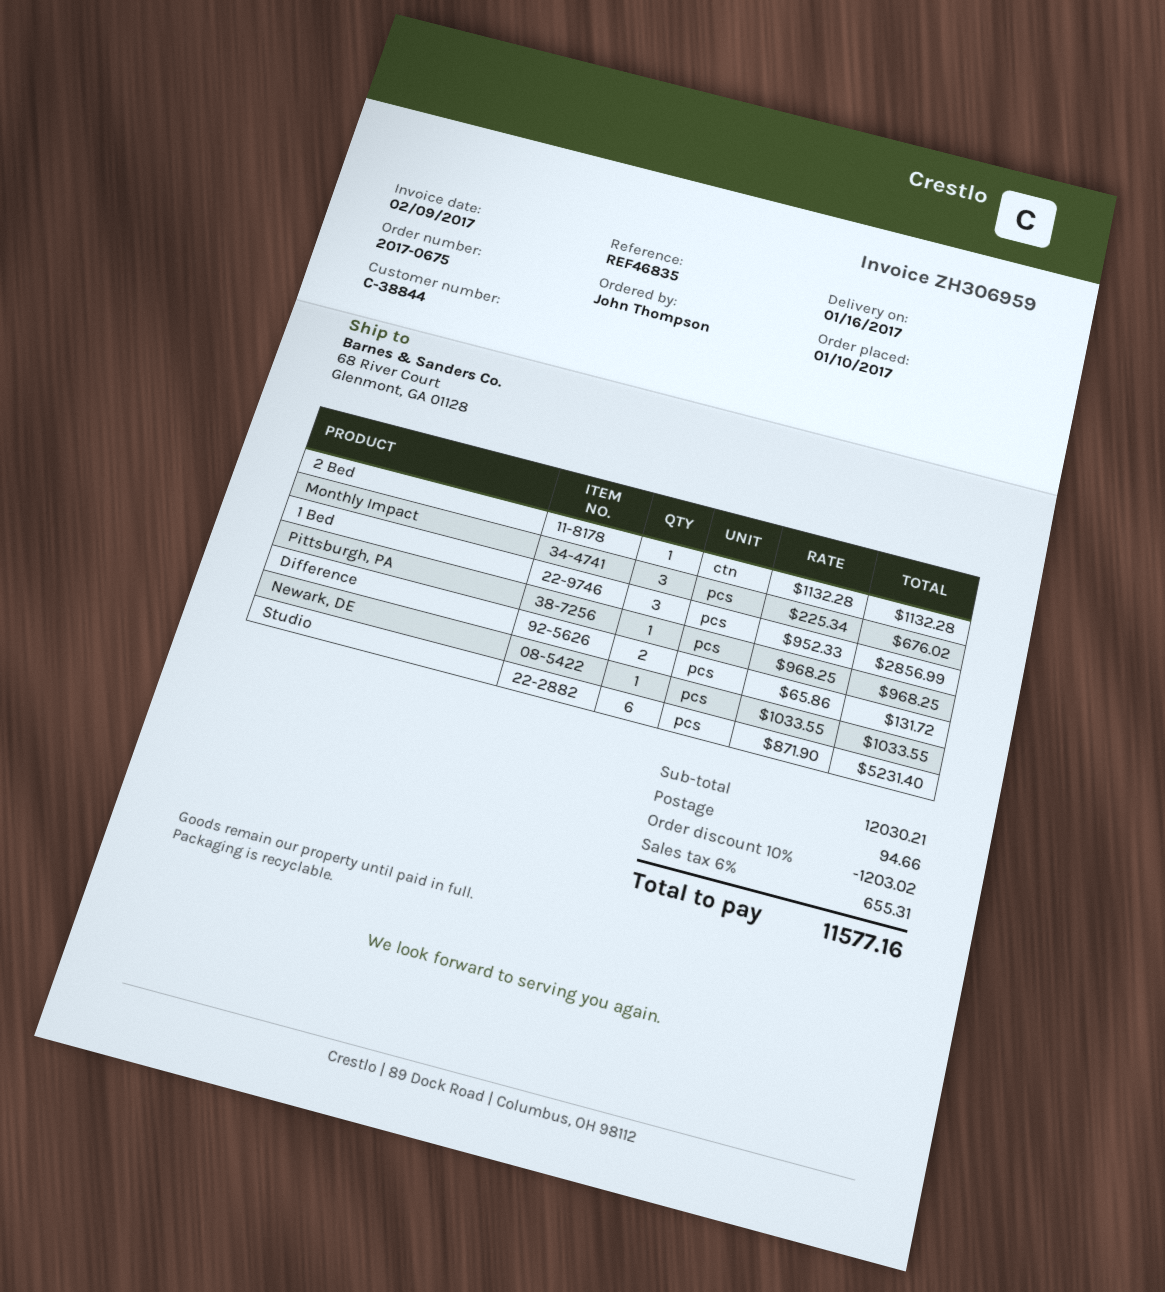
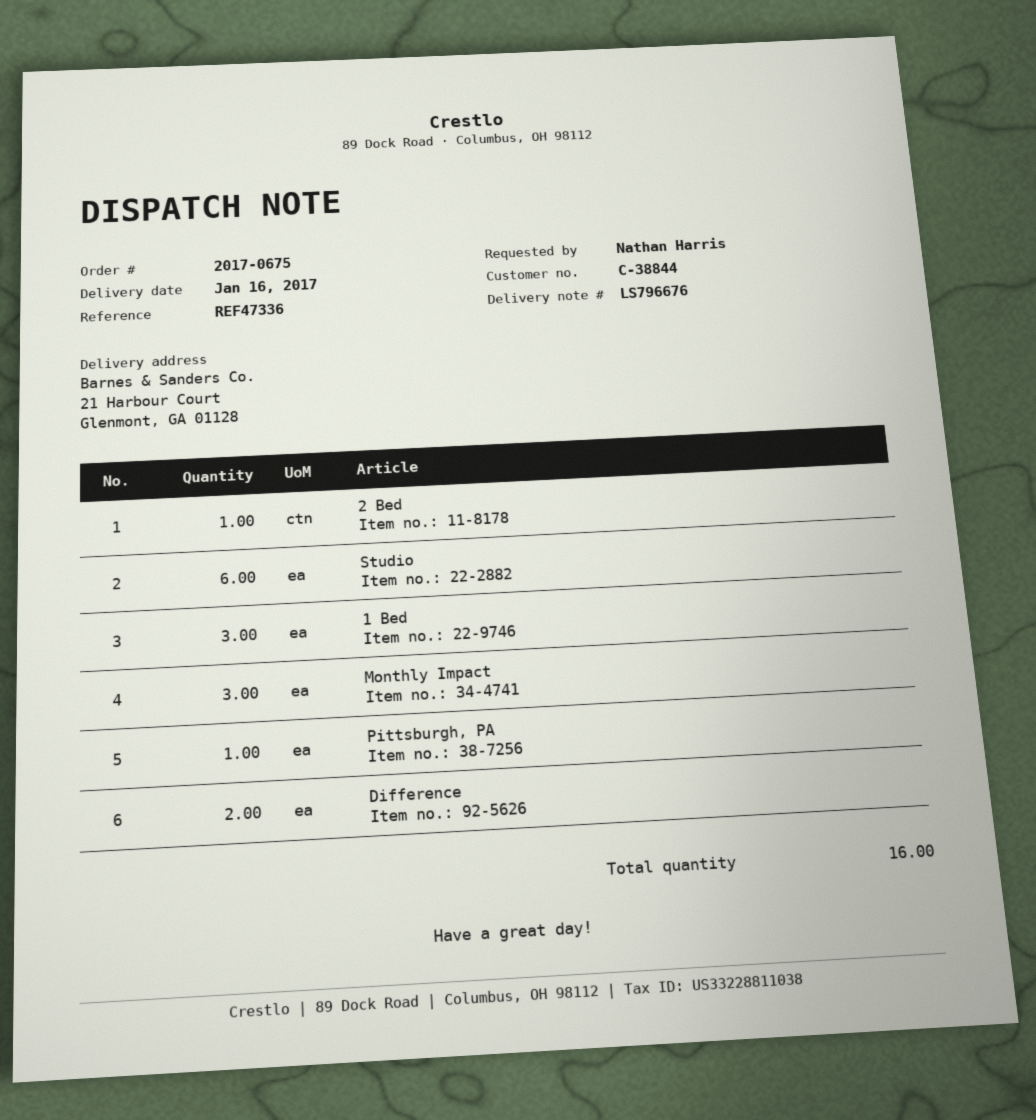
reference: REF46835 -> REF47336
ordered by: John Thompson -> Nathan Harris
ship to: 68 River Court, Glenmont, GA 01128 -> 21 Harbour Court, Glenmont, GA 01128
Newark, DE: 1 -> none

